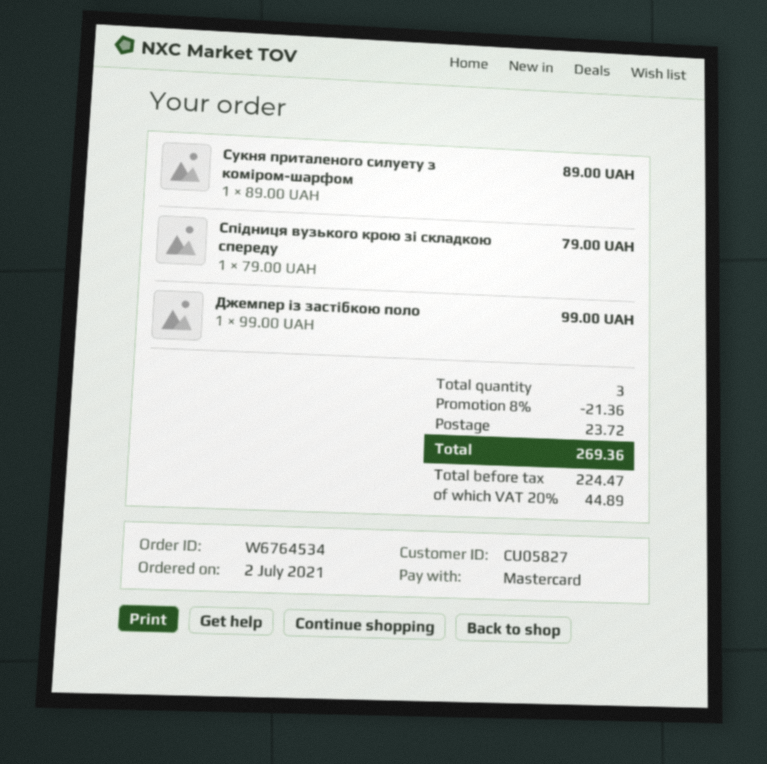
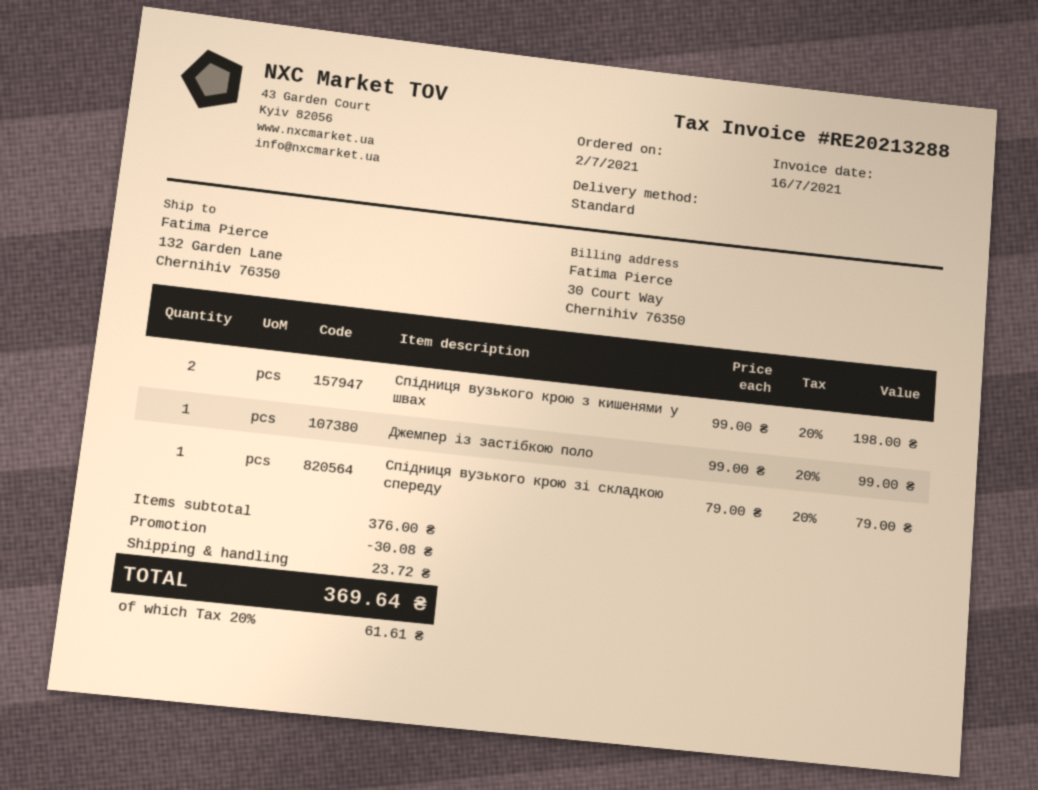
Сукня приталеного силуету з коміром-шарфом: 1 x 89.00 = 89.00 -> none
Спідниця вузького крою з кишенями у швах: none -> 2 x 99.00 = 198.00
discount: 21.36 -> 30.08
tax: 20% = 44.89 -> 20% = 61.61
total: 269.36 -> 369.64

